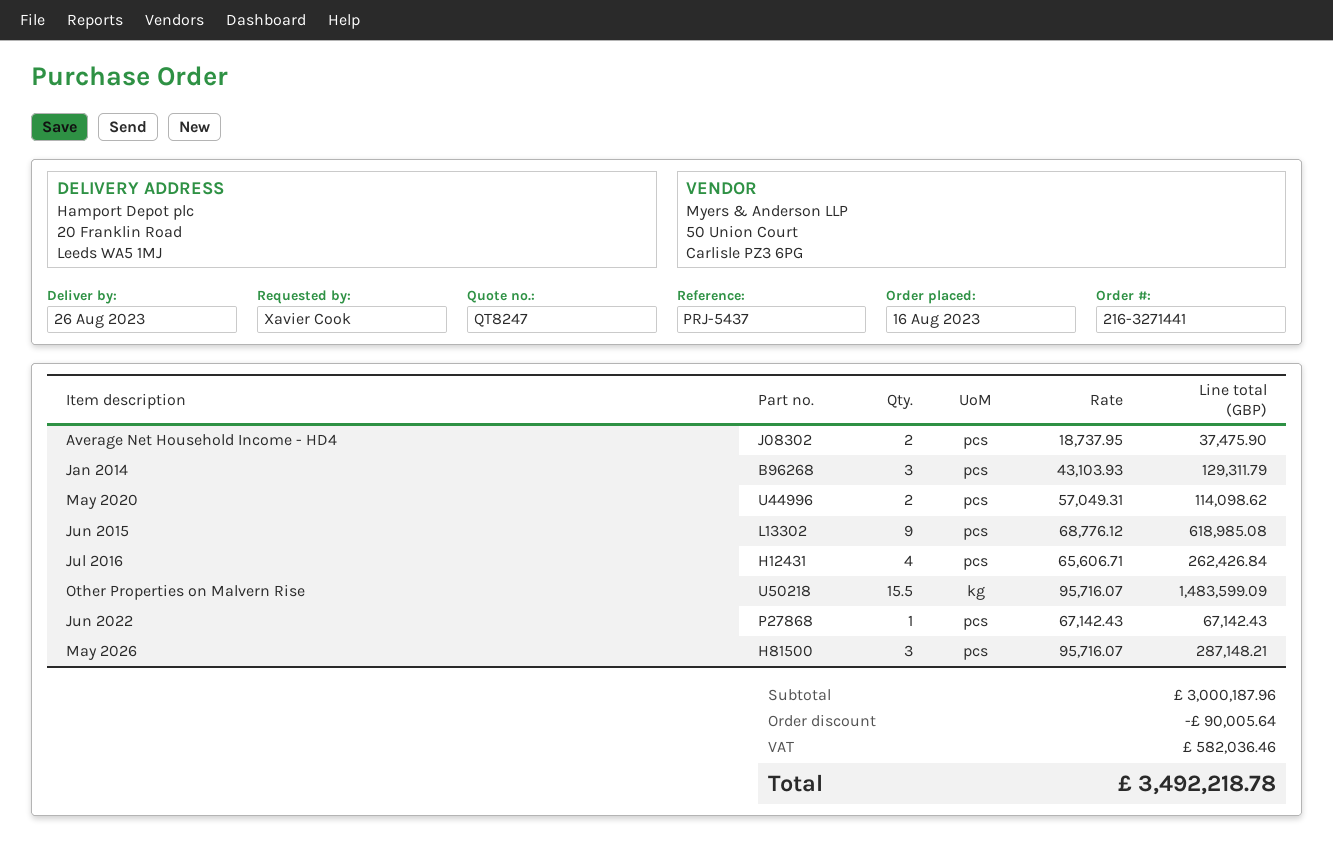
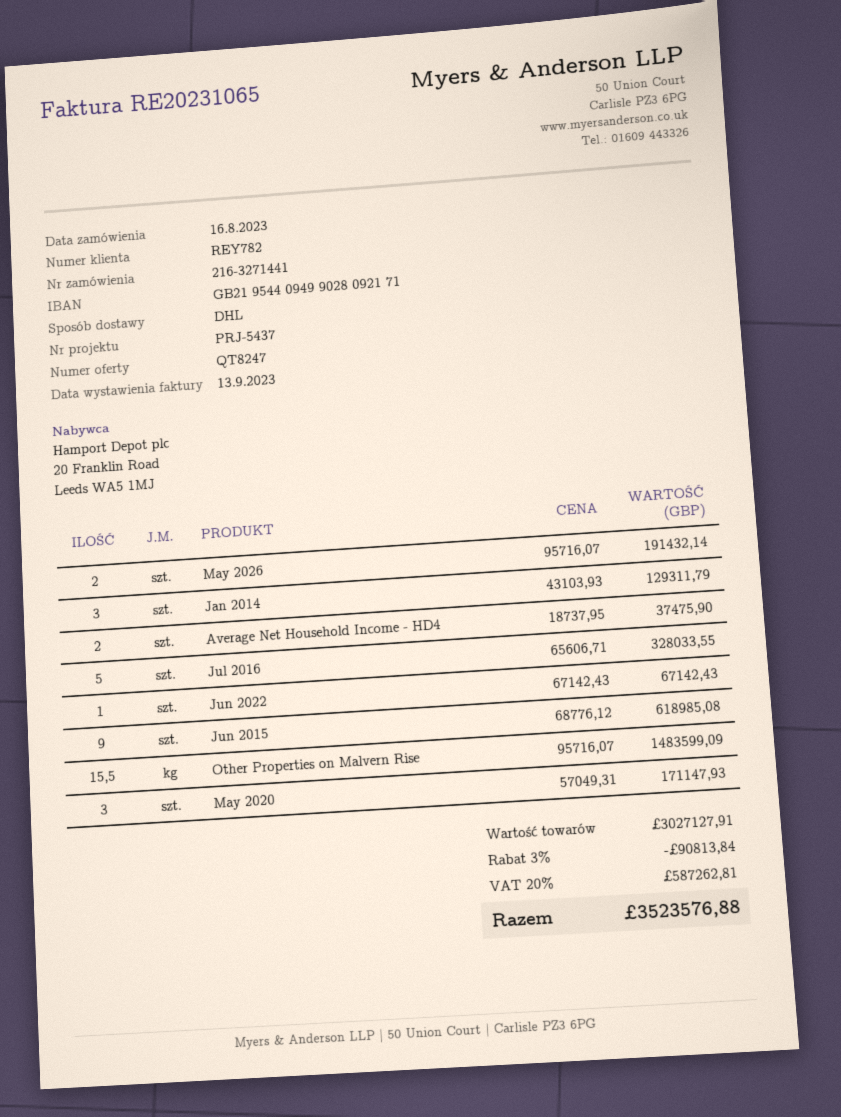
May 2020: 2 x 57049.31 = 114098.62 -> 3 x 57049.31 = 171147.93
Jul 2016: 4 x 65606.71 = 262426.84 -> 5 x 65606.71 = 328033.55
May 2026: 3 x 95716.07 = 287148.21 -> 2 x 95716.07 = 191432.14
subtotal: 3000187.96 -> 3027127.91
discount: 90005.64 -> 90813.84
tax: 582036.46 -> 587262.81
total: 3492218.78 -> 3523576.88

